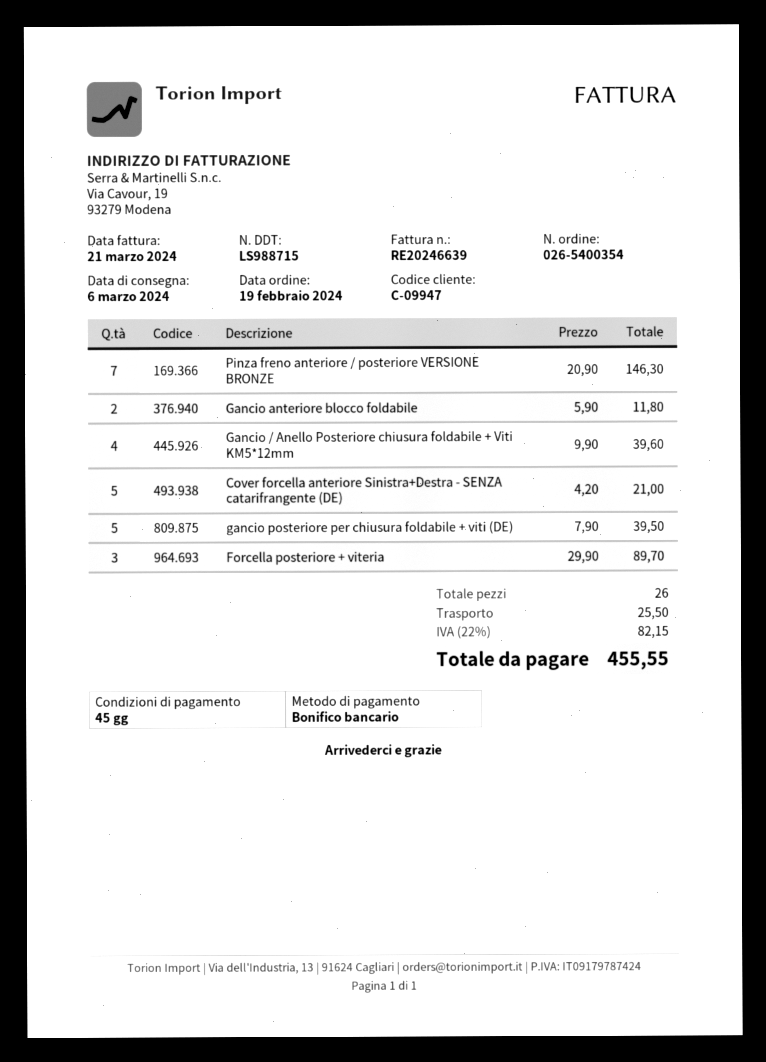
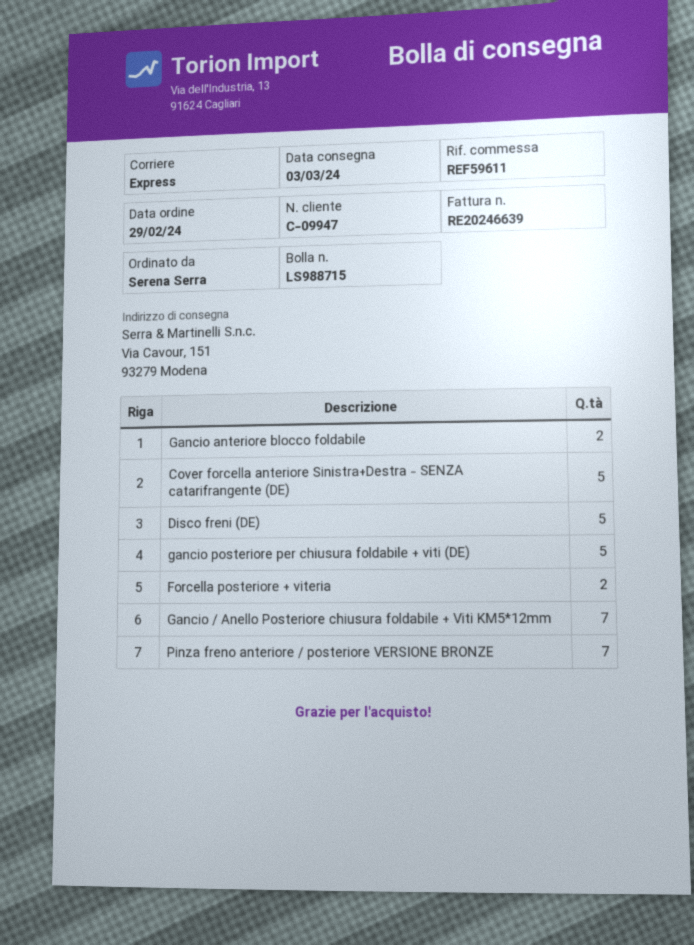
order date: 2024-02-19 -> 2024-02-29
delivery date: 2024-03-06 -> 2024-03-03
Gancio / Anello Posteriore chiusura foldabile + Viti KM5*12mm: 4 -> 7
Forcella posteriore + viteria: 3 -> 2
Disco freni (DE): none -> 5

